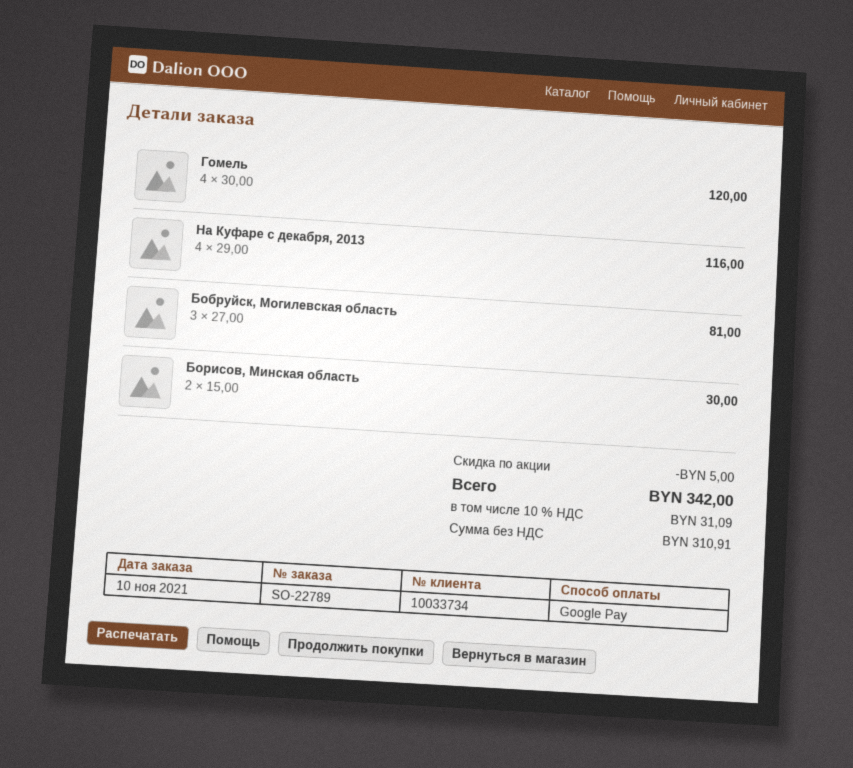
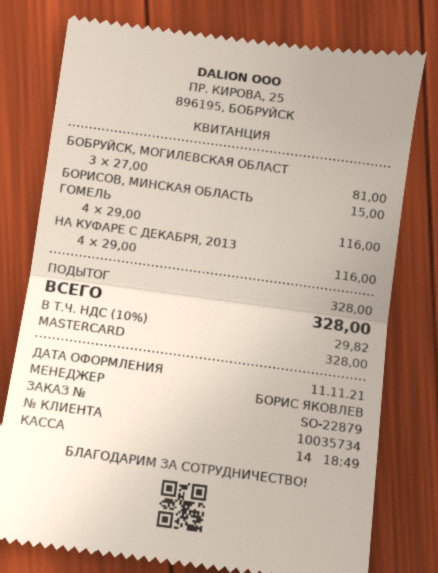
order number: SO-22789 -> SO-22879
order date: 2021-11-10 -> 2021-11-11
customer number: 10033734 -> 10035734
payment method: Google Pay -> Mastercard
Гомель: 4 x 30.00 = 120.00 -> 4 x 29.00 = 116.00
Борисов, Минская область: 2 x 15.00 = 30.00 -> 1 x 15.00 = 15.00
discount: 5.00 -> none
tax: 10% = 31.09 -> 10% = 29.82
total: 342.00 -> 328.00

